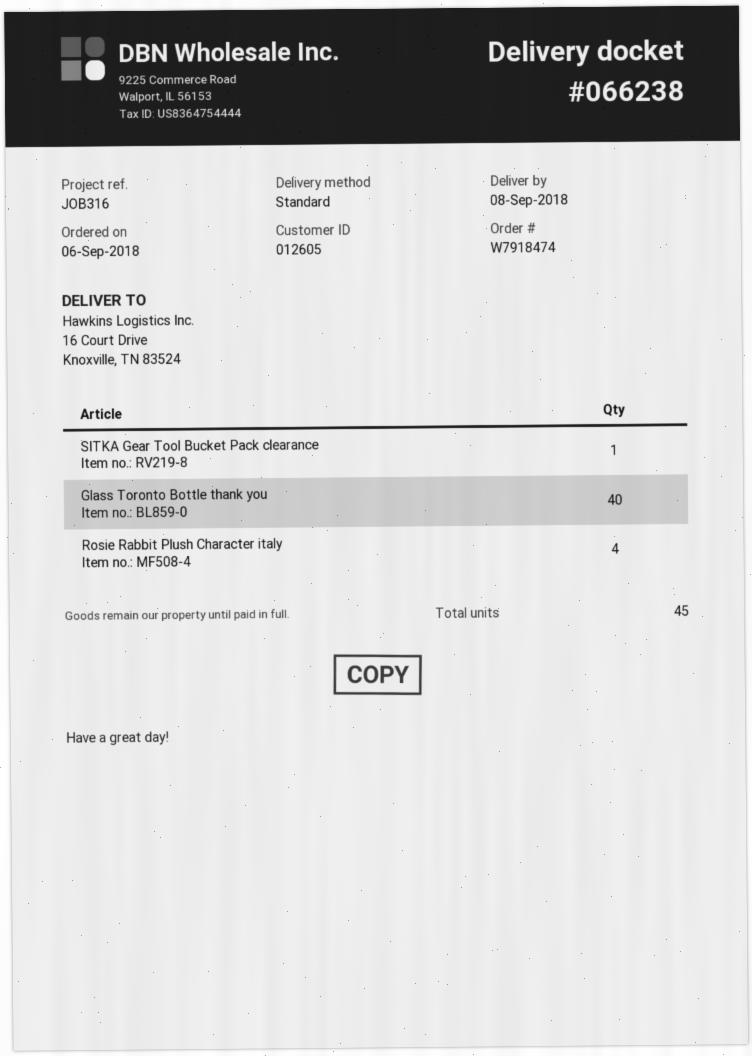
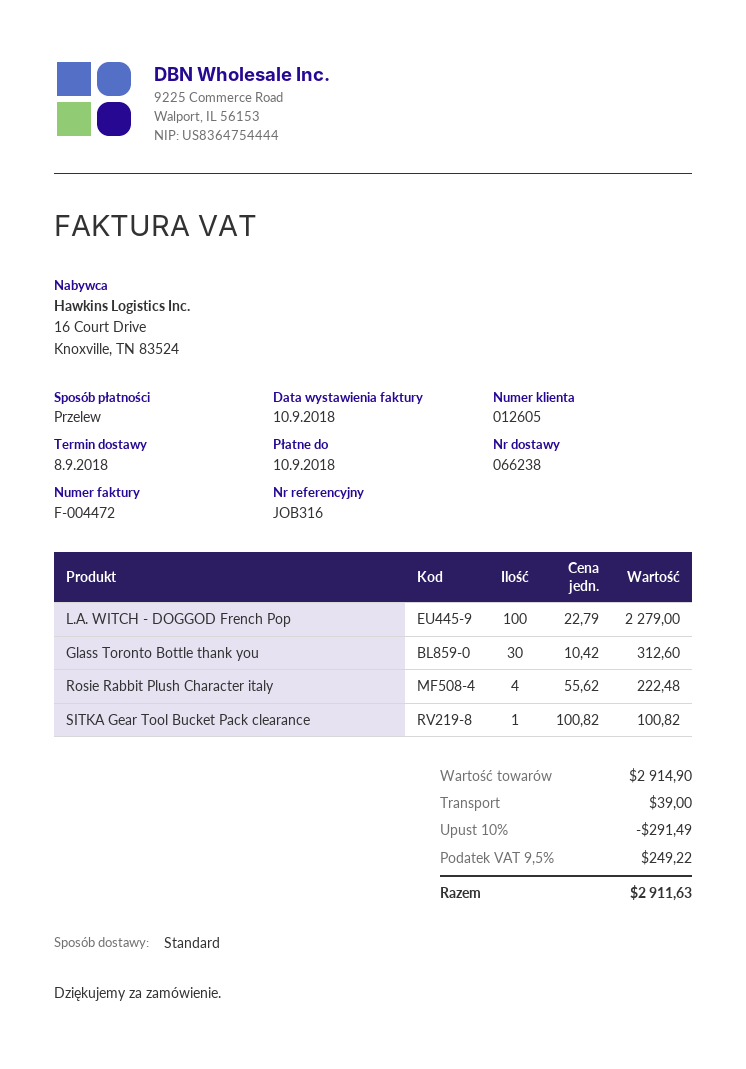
Glass Toronto Bottle thank you: 40 -> 30
L.A. WITCH - DOGGOD French Pop: none -> 100

